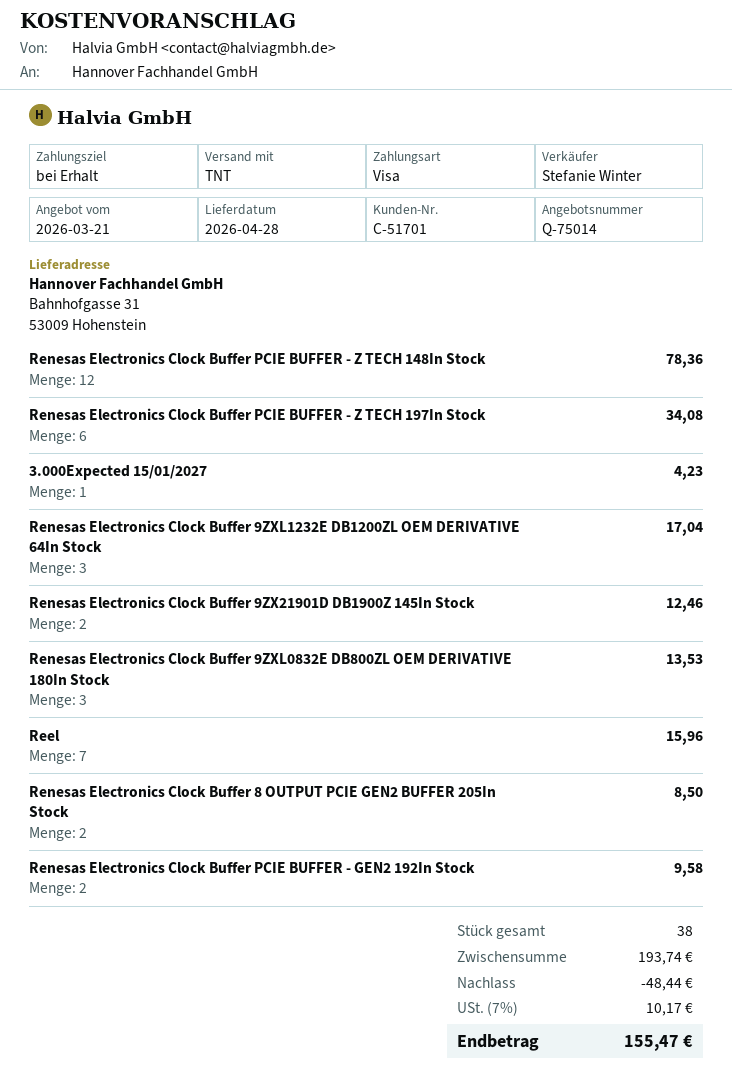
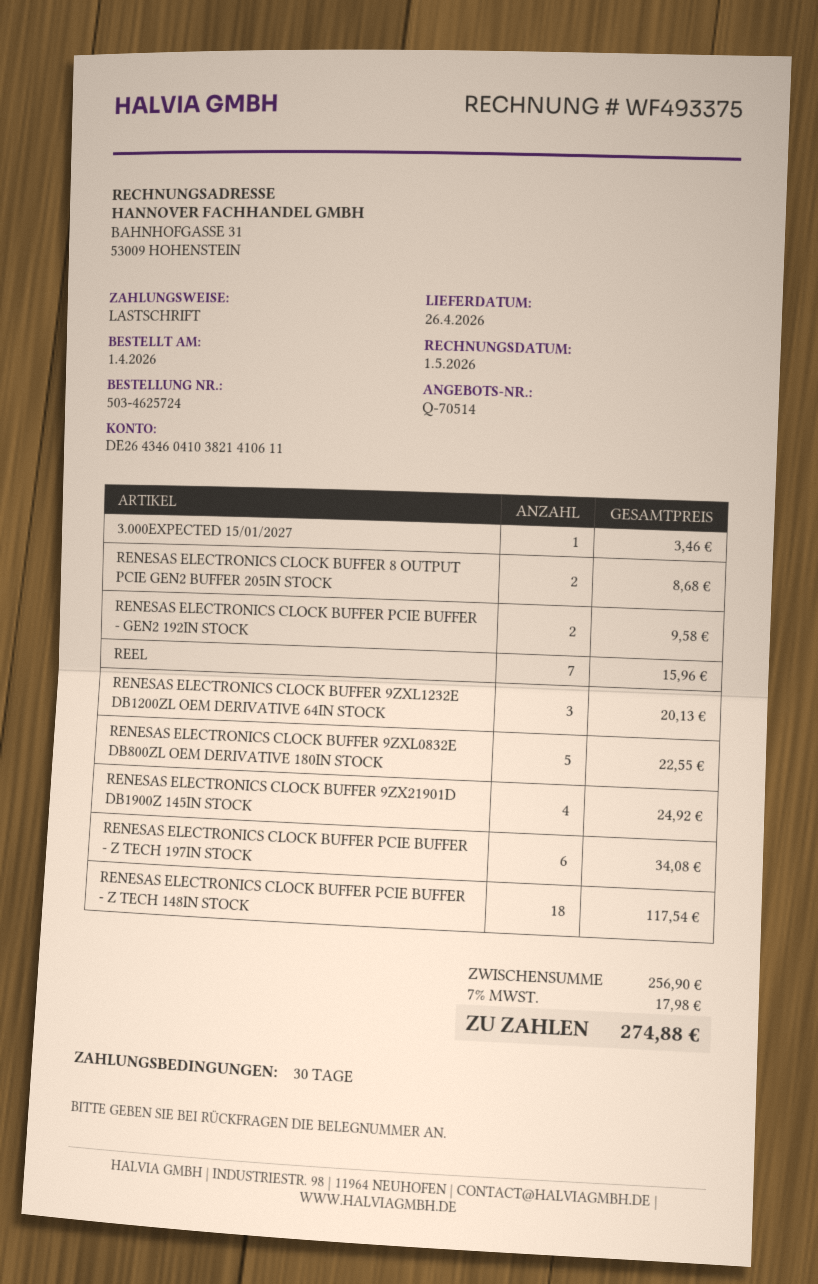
quote number: Q-75014 -> Q-70514
delivery date: 2026-04-28 -> 2026-04-26
payment terms: on receipt -> 30 days
payment method: Visa -> direct debit
Renesas Electronics Clock Buffer PCIE BUFFER - Z TECH 148In Stock: 12 for 78.36 -> 18 for 117.54
3.000Expected 15/01/2027: 1 for 4.23 -> 1 for 3.46
Renesas Electronics Clock Buffer 9ZXL1232E DB1200ZL OEM DERIVATIVE 64In Stock: 3 for 17.04 -> 3 for 20.13
Renesas Electronics Clock Buffer 9ZX21901D DB1900Z 145In Stock: 2 for 12.46 -> 4 for 24.92
Renesas Electronics Clock Buffer 9ZXL0832E DB800ZL OEM DERIVATIVE 180In Stock: 3 for 13.53 -> 5 for 22.55
Renesas Electronics Clock Buffer 8 OUTPUT PCIE GEN2 BUFFER 205In Stock: 2 for 8.50 -> 2 for 8.68
subtotal: 193.74 -> 256.90
discount: 48.44 -> none
tax: 7% = 10.17 -> 7% = 17.98
total: 155.47 -> 274.88

